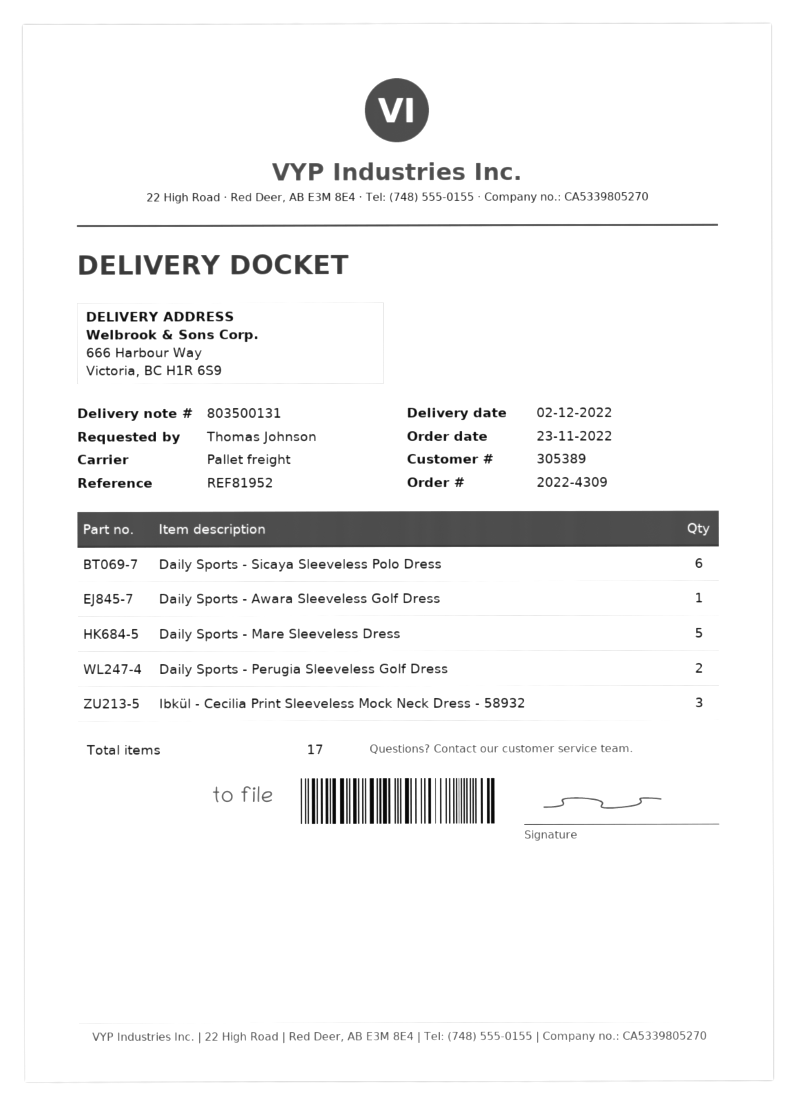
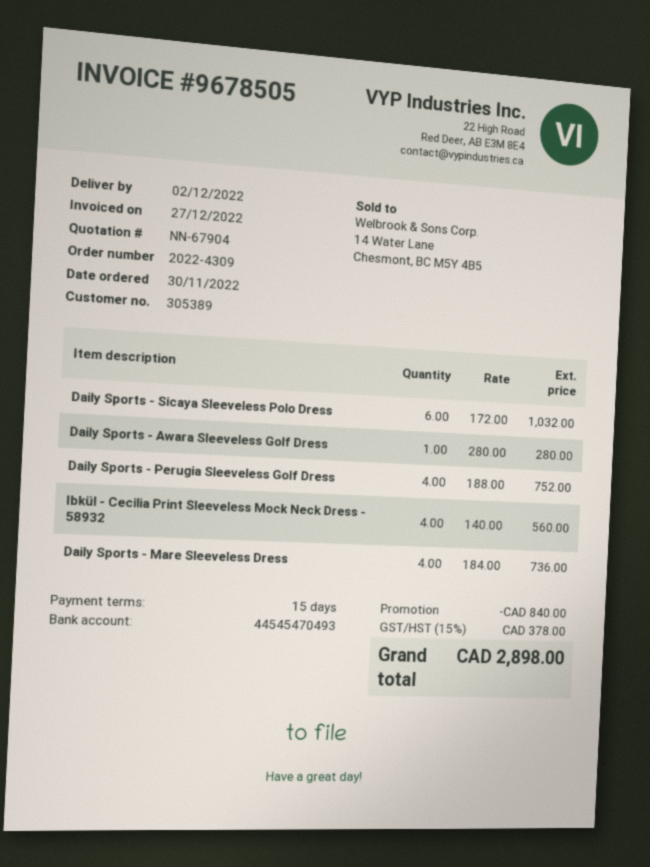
order date: 2022-11-23 -> 2022-11-30
Daily Sports - Mare Sleeveless Dress: 5 -> 4
Daily Sports - Perugia Sleeveless Golf Dress: 2 -> 4
Ibkül - Cecilia Print Sleeveless Mock Neck Dress - 58932: 3 -> 4

